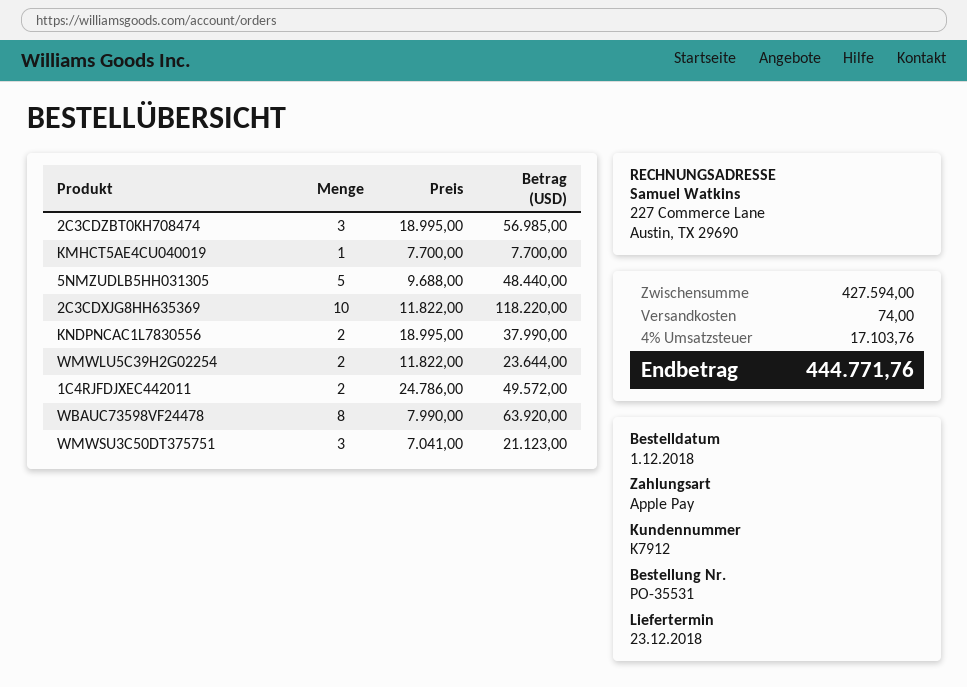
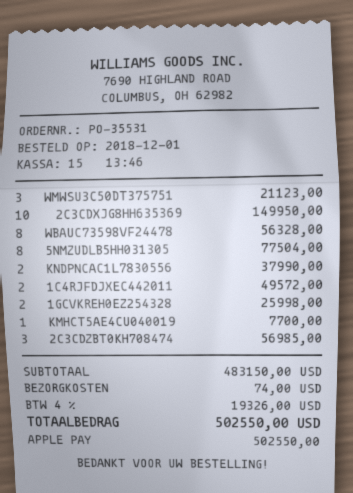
5NMZUDLB5HH031305: 5 for 48440.00 -> 8 for 77504.00
2C3CDXJG8HH635369: 10 for 118220.00 -> 10 for 149950.00
WMWLU5C39H2G02254: 2 for 23644.00 -> none
WBAUC73598VF24478: 8 for 63920.00 -> 8 for 56328.00
1GCVKREH0EZ254328: none -> 2 for 25998.00
subtotal: 427594.00 -> 483150.00
tax: 4% = 17103.76 -> 4% = 19326.00
total: 444771.76 -> 502550.00

